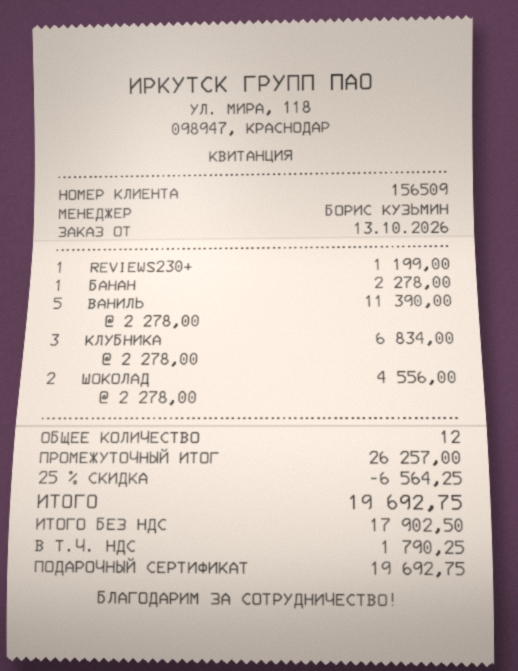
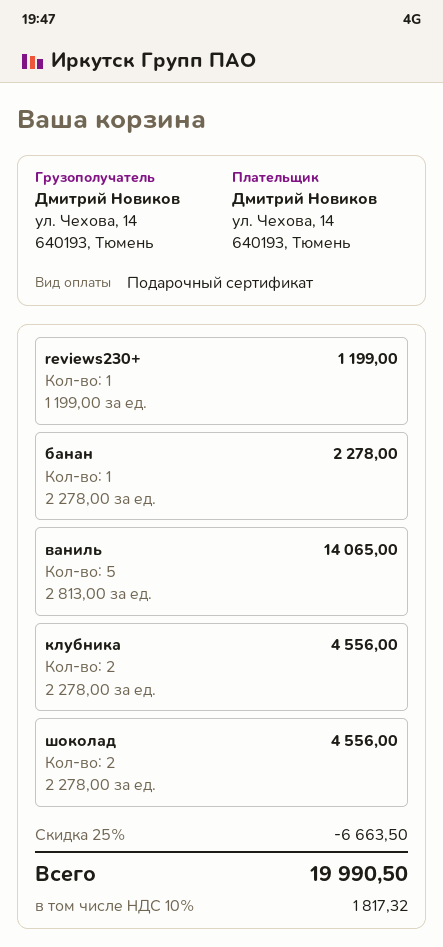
ВАНИЛЬ: 5 x 2278.00 = 11390.00 -> 5 x 2813.00 = 14065.00
КЛУБНИКА: 3 x 2278.00 = 6834.00 -> 2 x 2278.00 = 4556.00
discount: 25% = 6564.25 -> 25% = 6663.50
tax: 1790.25 -> 1817.32
total: 19692.75 -> 19990.50

